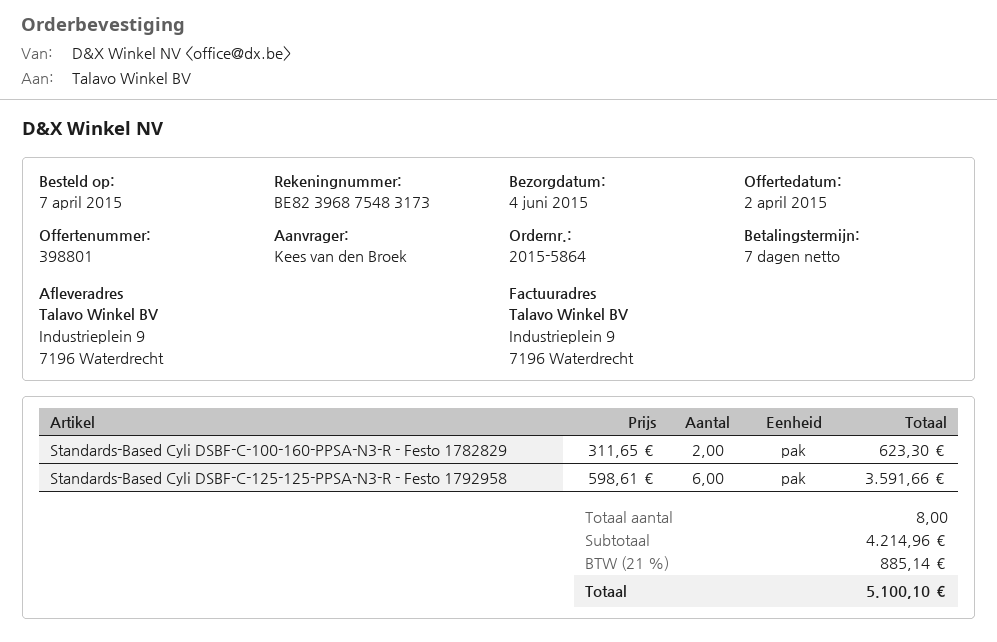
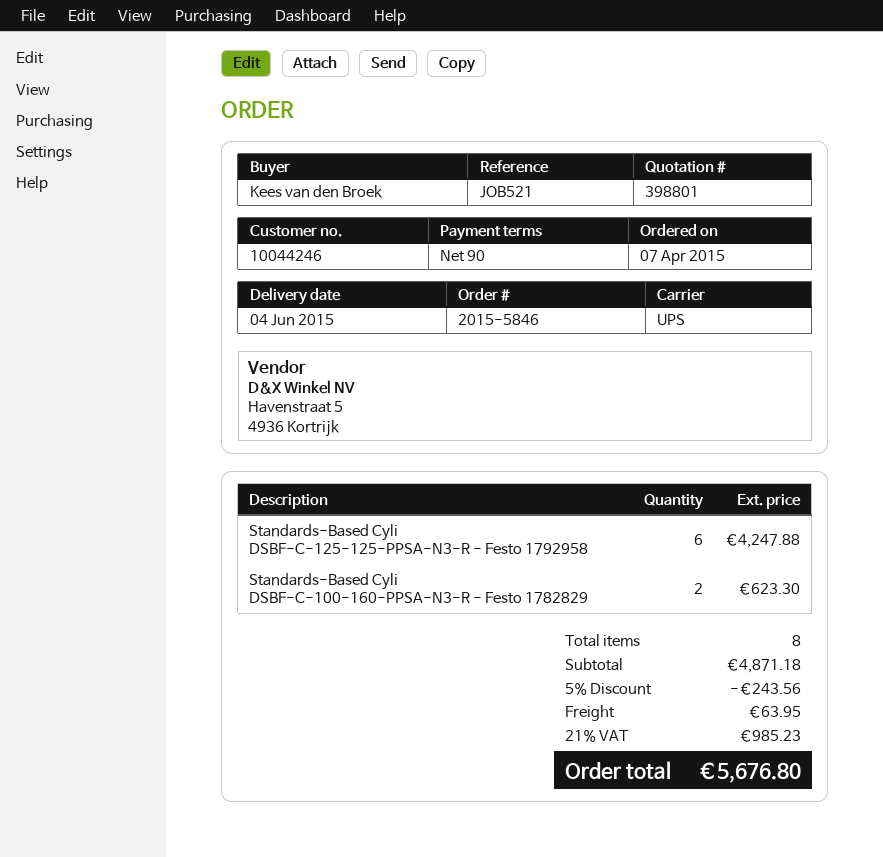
order number: 2015-5864 -> 2015-5846
payment terms: 7 days -> 90 days
Standards-Based Cyli DSBF-C-125-125-PPSA-N3-R - Festo 1792958: 6 for 3591.66 -> 6 for 4247.88
subtotal: 4214.96 -> 4871.18
discount: none -> 5% = 243.56
shipping: none -> 63.95
tax: 21% = 885.14 -> 21% = 985.23
total: 5100.10 -> 5676.80

